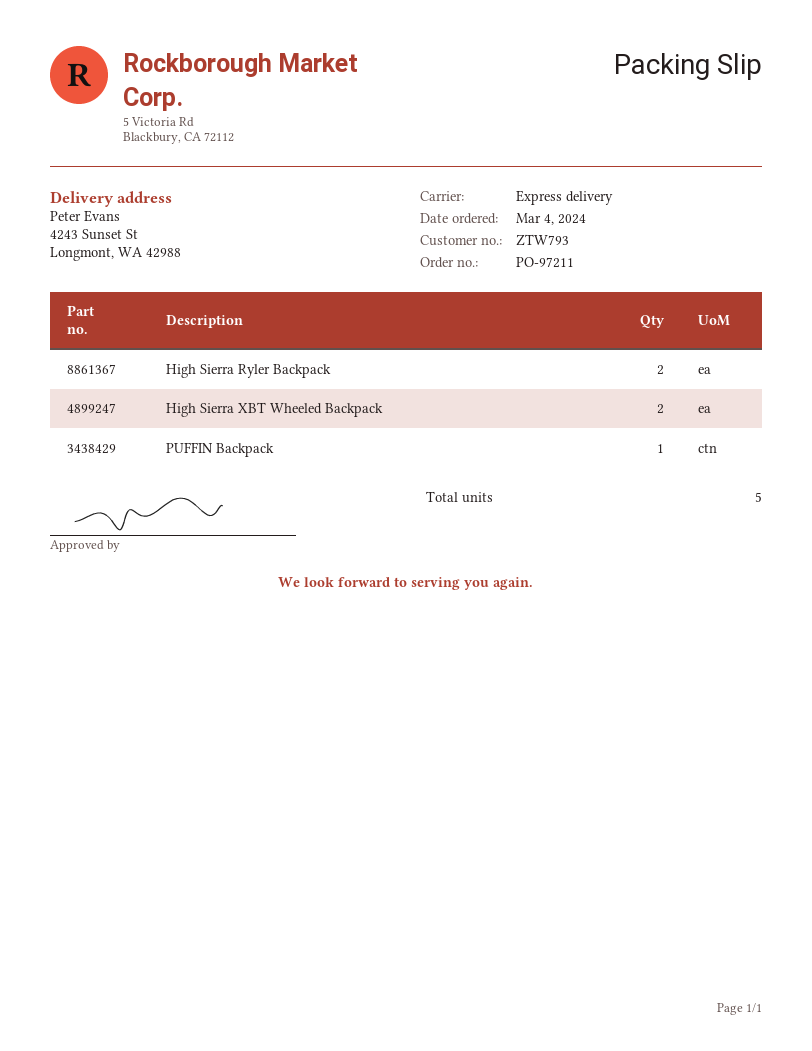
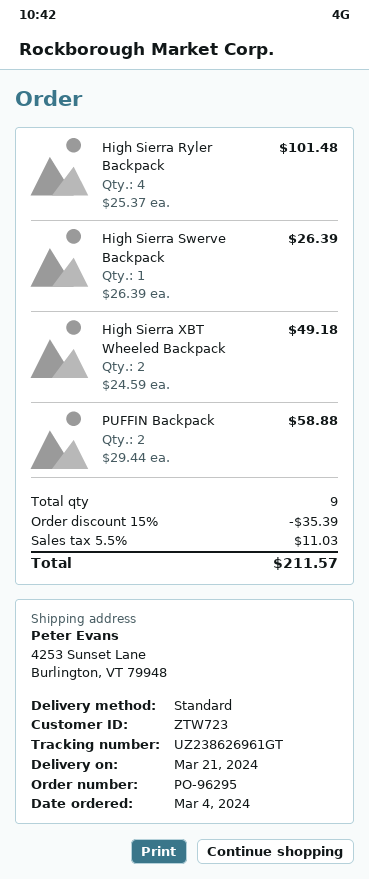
order number: PO-97211 -> PO-96295
customer number: ZTW793 -> ZTW723
shipping method: express -> standard
ship to: 4243 Sunset St, Longmont, WA 42988 -> 4253 Sunset Lane, Burlington, VT 79948
High Sierra Ryler Backpack: 2 -> 4
PUFFIN Backpack: 1 -> 2
High Sierra Swerve Backpack: none -> 1
total quantity: 5 -> 9

